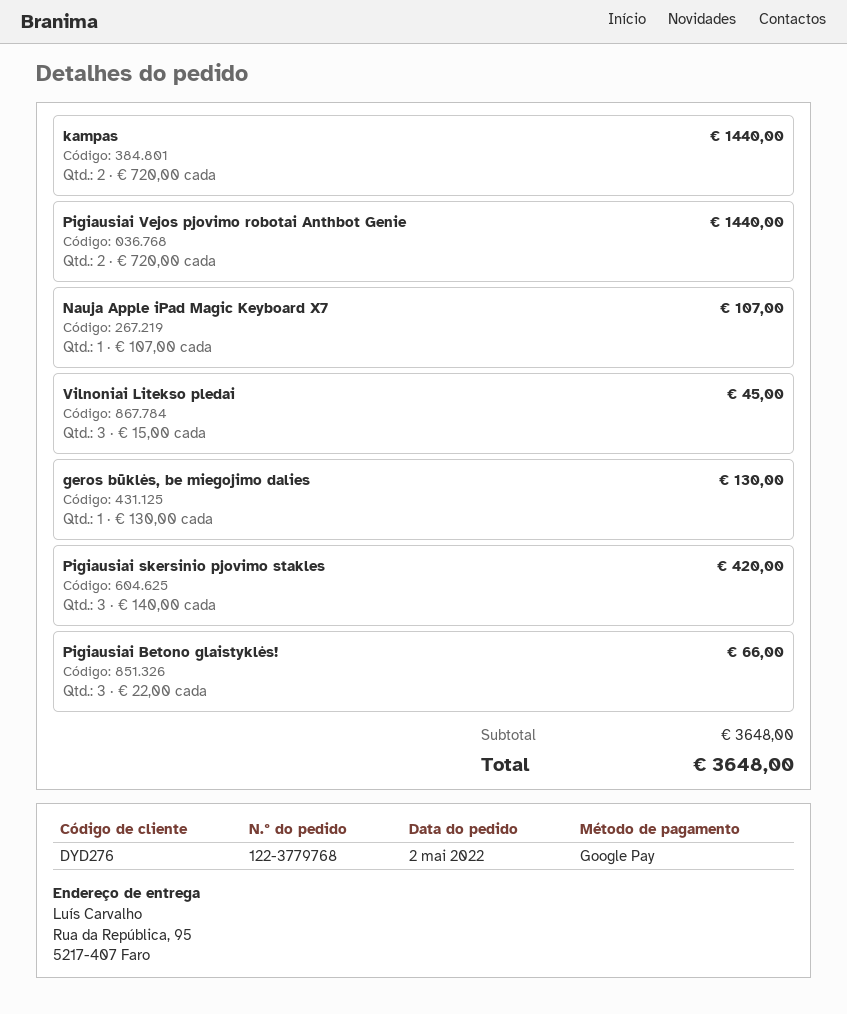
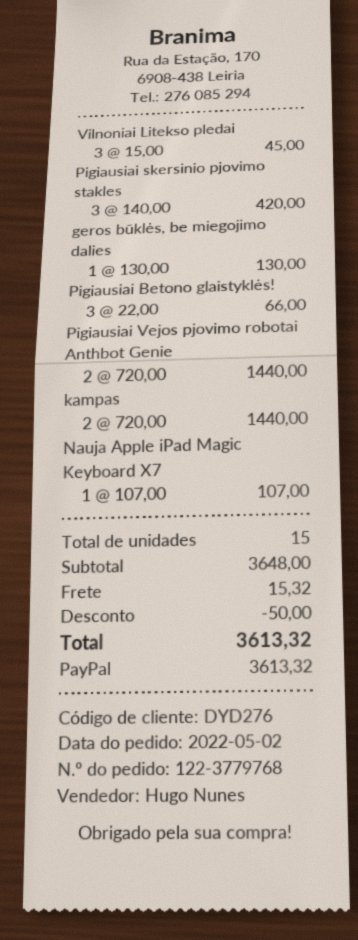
payment method: Google Pay -> PayPal
discount: none -> 50.00
shipping: none -> 15.32
total: 3648.00 -> 3613.32

